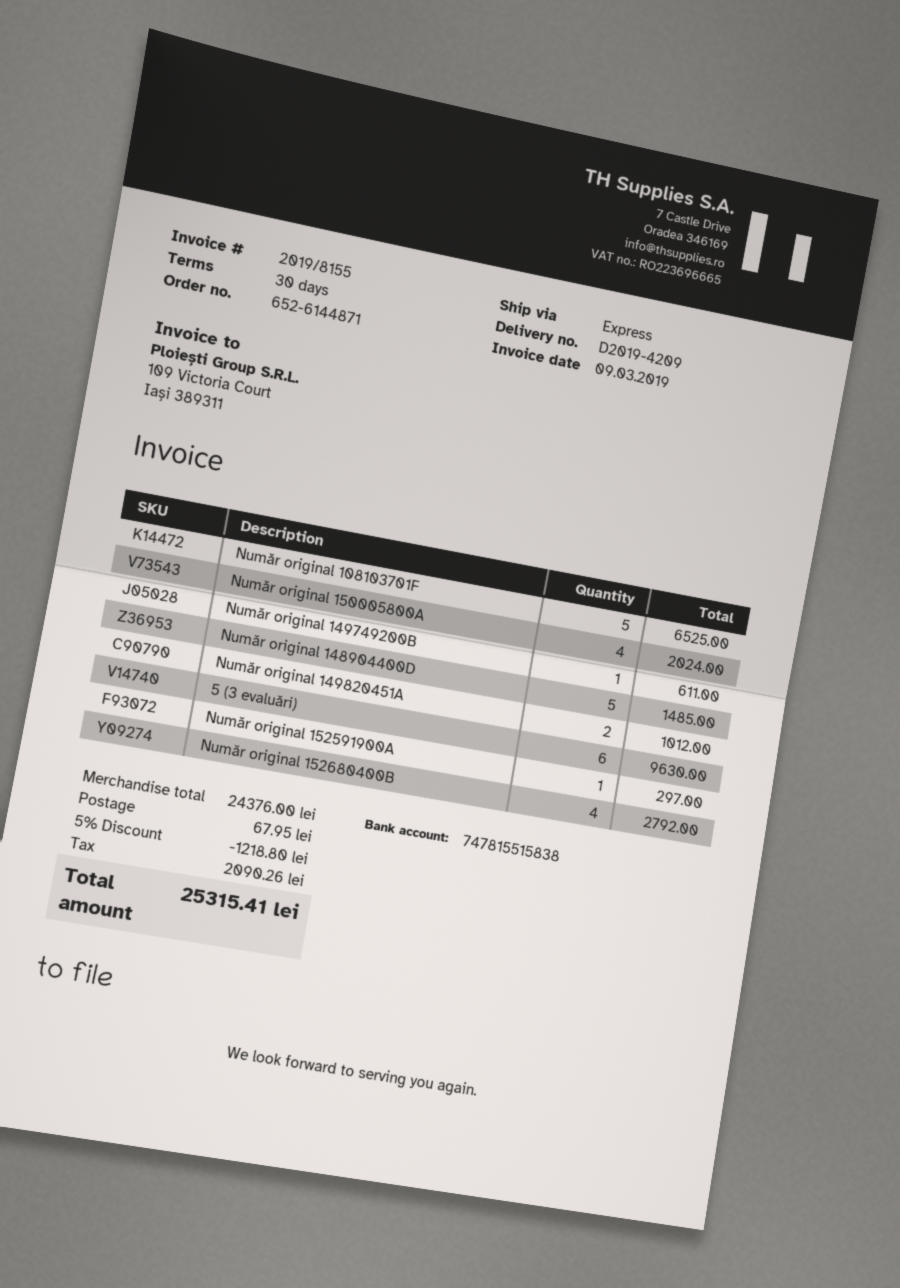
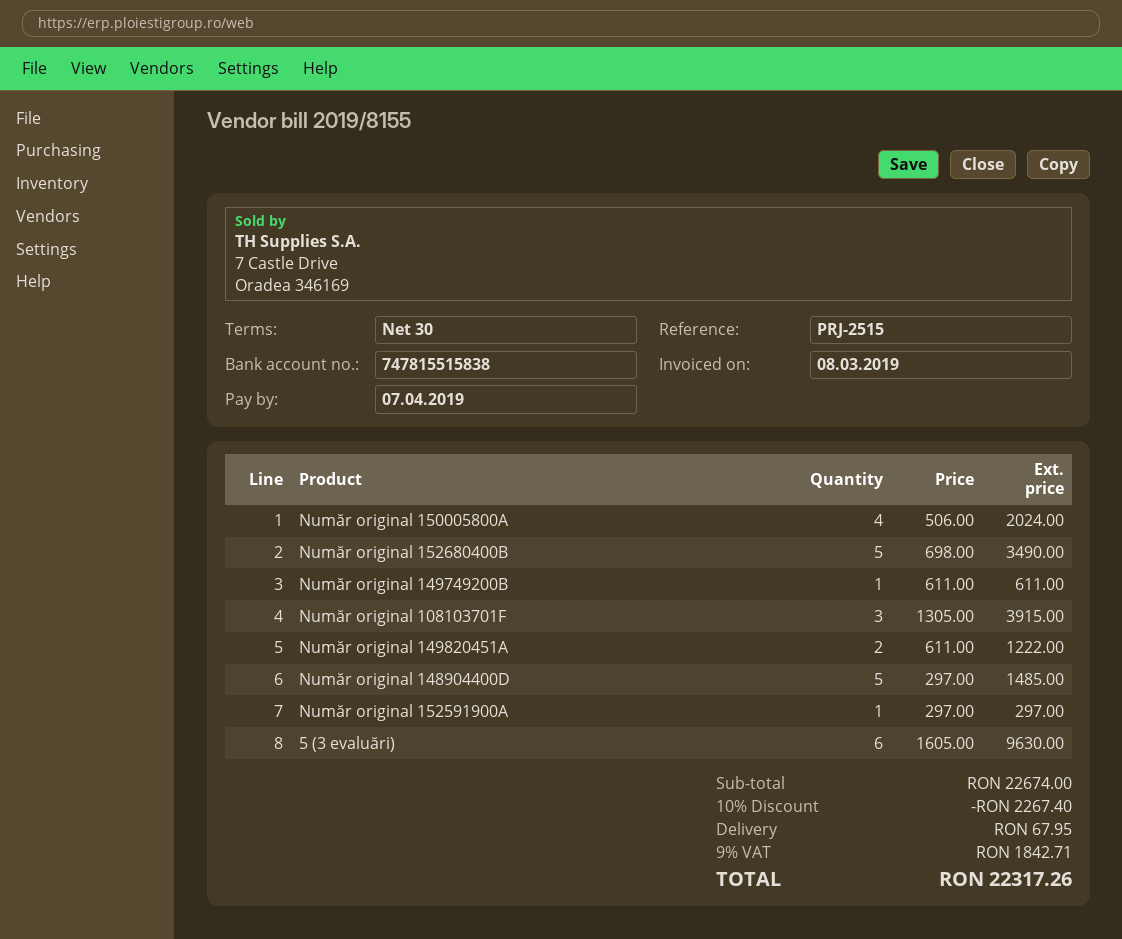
invoice date: 2019-03-09 -> 2019-03-08
Număr original 108103701F: 5 for 6525.00 -> 3 for 3915.00
Număr original 149820451A: 2 for 1012.00 -> 2 for 1222.00
Număr original 152680400B: 4 for 2792.00 -> 5 for 3490.00
subtotal: 24376.00 -> 22674.00
discount: 5% = 1218.80 -> 10% = 2267.40
tax: 2090.26 -> 1842.71
total: 25315.41 -> 22317.26

